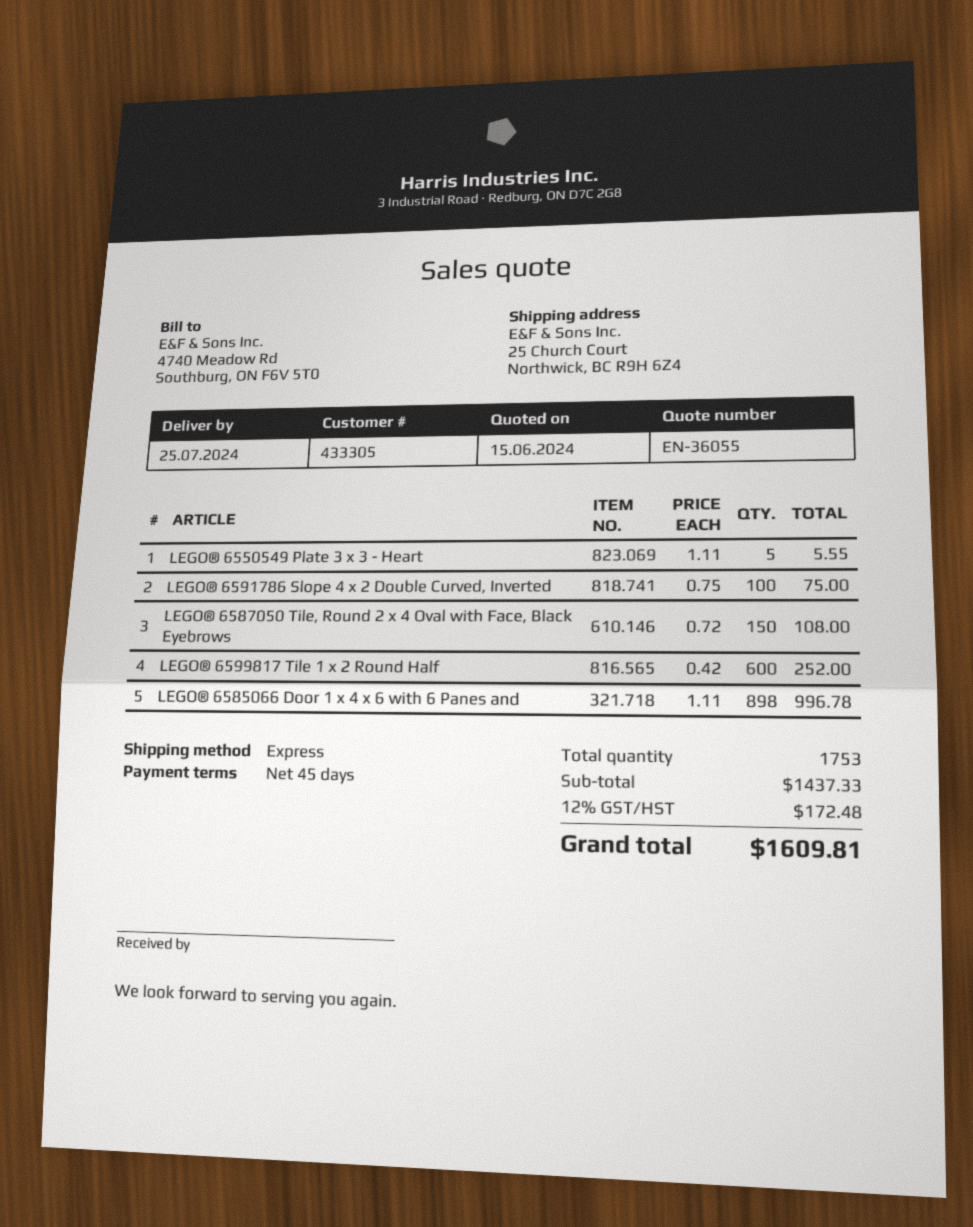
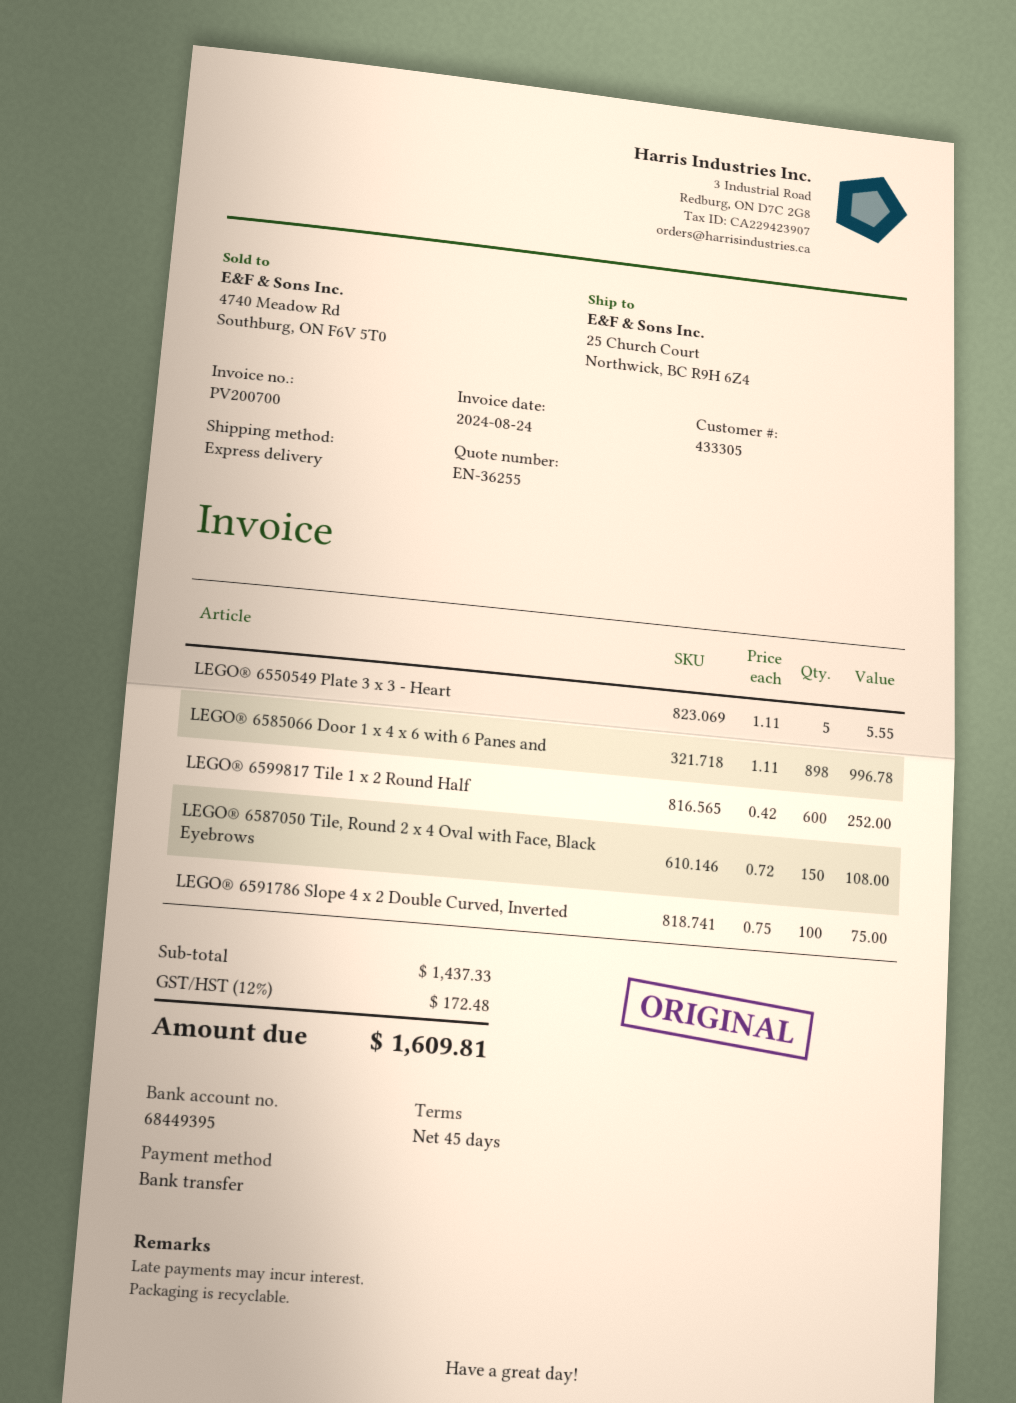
quote number: EN-36055 -> EN-36255

